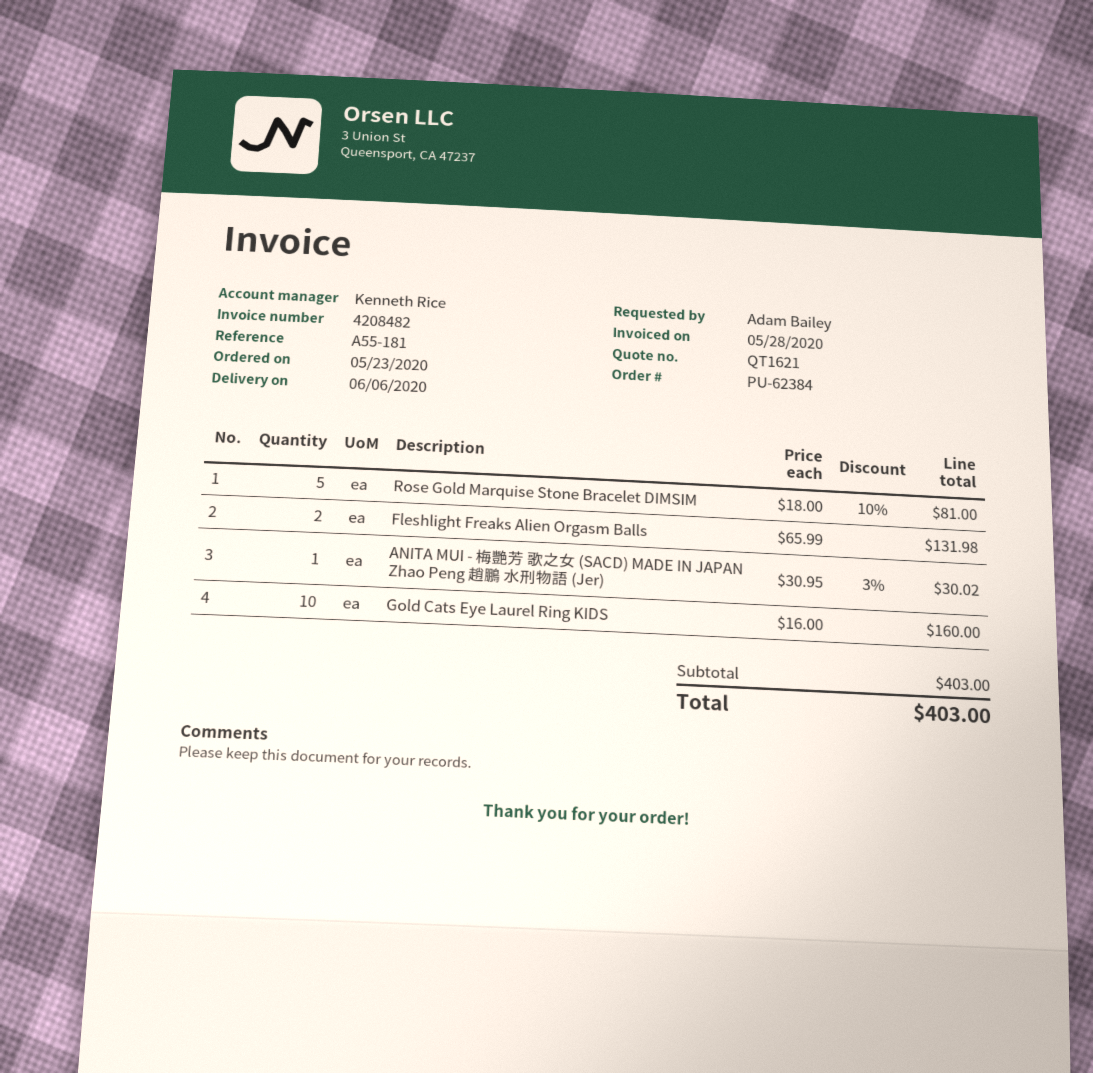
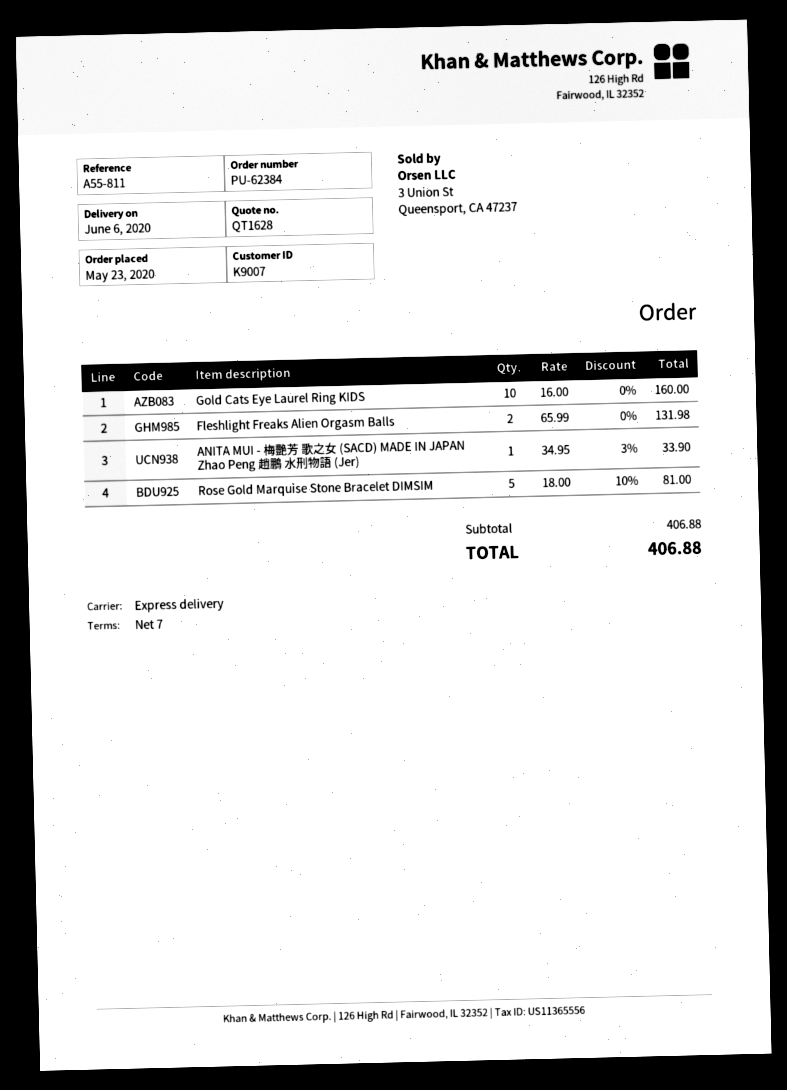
quote number: QT1621 -> QT1628
reference: A55-181 -> A55-811
ANITA MUI - 梅艷芳 歌之女 (SACD) MADE IN JAPAN Zhao Peng 趙鵬 水刑物語 (Jer): 1 x 30.95 - 3% = 30.02 -> 1 x 34.95 - 3% = 33.90
subtotal: 403.00 -> 406.88
total: 403.00 -> 406.88

